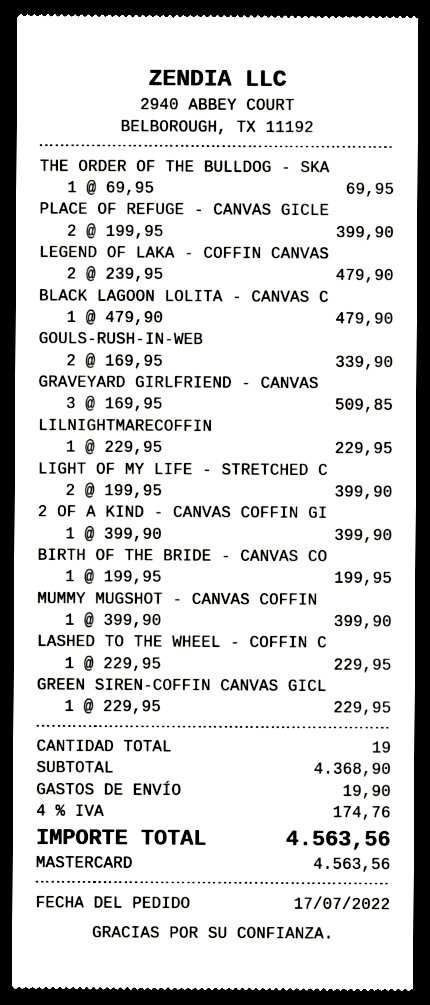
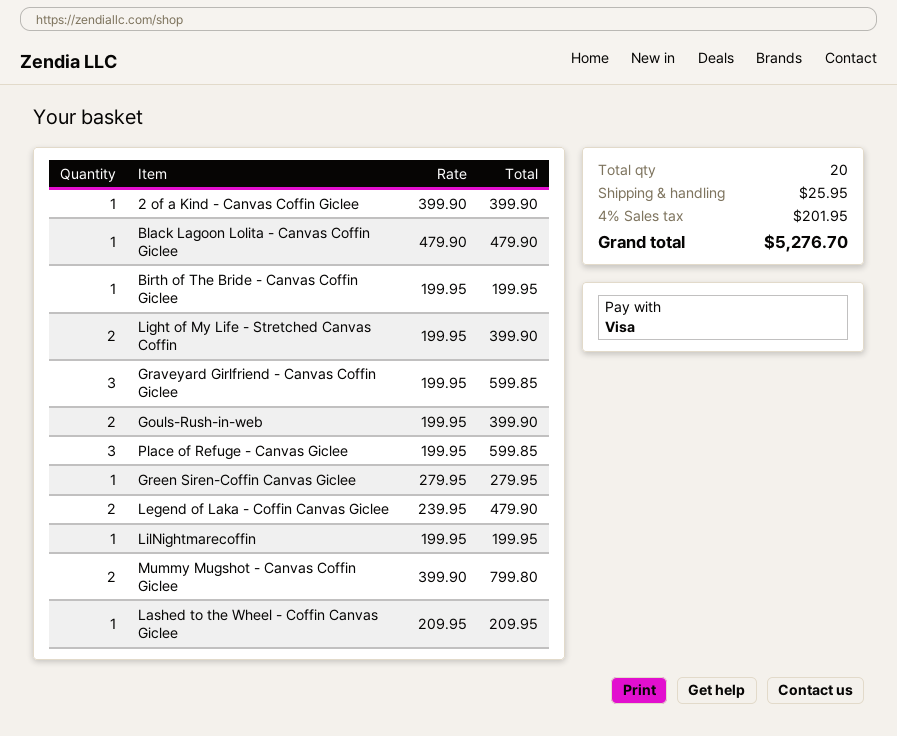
payment method: Mastercard -> Visa
THE ORDER OF THE BULLDOG - SKA: 1 x 69.95 = 69.95 -> none
PLACE OF REFUGE - CANVAS GICLE: 2 x 199.95 = 399.90 -> 3 x 199.95 = 599.85
GOULS-RUSH-IN-WEB: 2 x 169.95 = 339.90 -> 2 x 199.95 = 399.90
GRAVEYARD GIRLFRIEND - CANVAS: 3 x 169.95 = 509.85 -> 3 x 199.95 = 599.85
LILNIGHTMARECOFFIN: 1 x 229.95 = 229.95 -> 1 x 199.95 = 199.95
MUMMY MUGSHOT - CANVAS COFFIN: 1 x 399.90 = 399.90 -> 2 x 399.90 = 799.80
LASHED TO THE WHEEL - COFFIN C: 1 x 229.95 = 229.95 -> 1 x 209.95 = 209.95
GREEN SIREN-COFFIN CANVAS GICL: 1 x 229.95 = 229.95 -> 1 x 279.95 = 279.95
total quantity: 19 -> 20
shipping: 19.90 -> 25.95
tax: 4% = 174.76 -> 4% = 201.95
total: 4563.56 -> 5276.70

